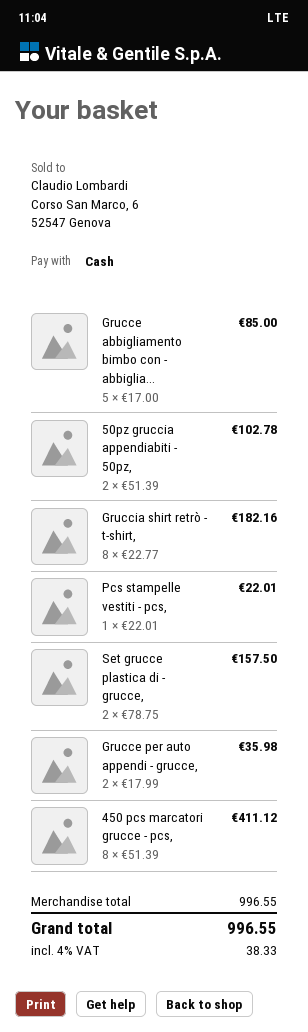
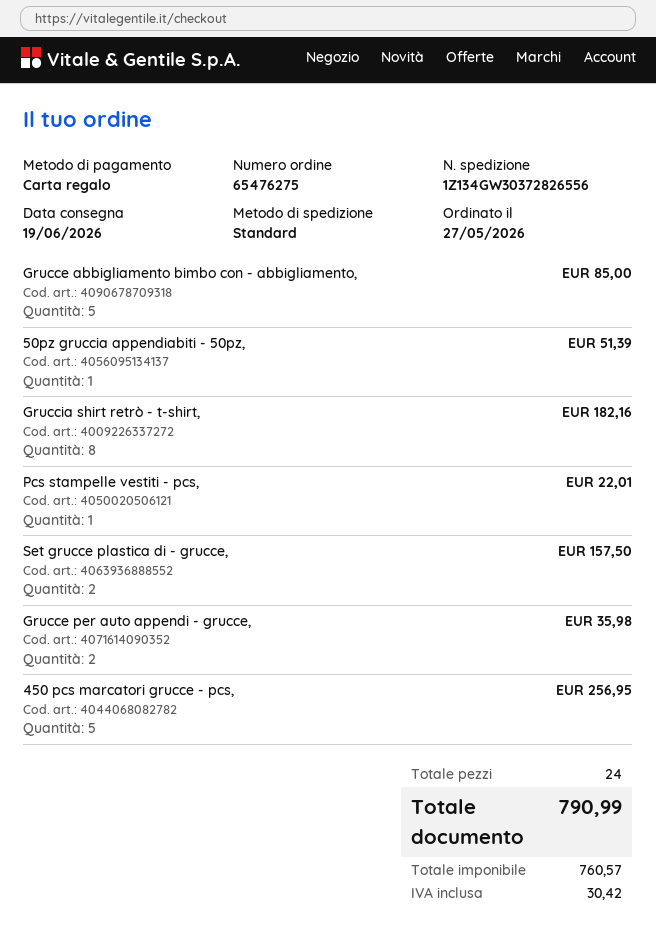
payment method: cash -> gift card
50pz gruccia appendiabiti - 50pz,: 2 for 102.78 -> 1 for 51.39
450 pcs marcatori grucce - pcs,: 8 for 411.12 -> 5 for 256.95
tax: 38.33 -> 30.42
total: 996.55 -> 790.99

